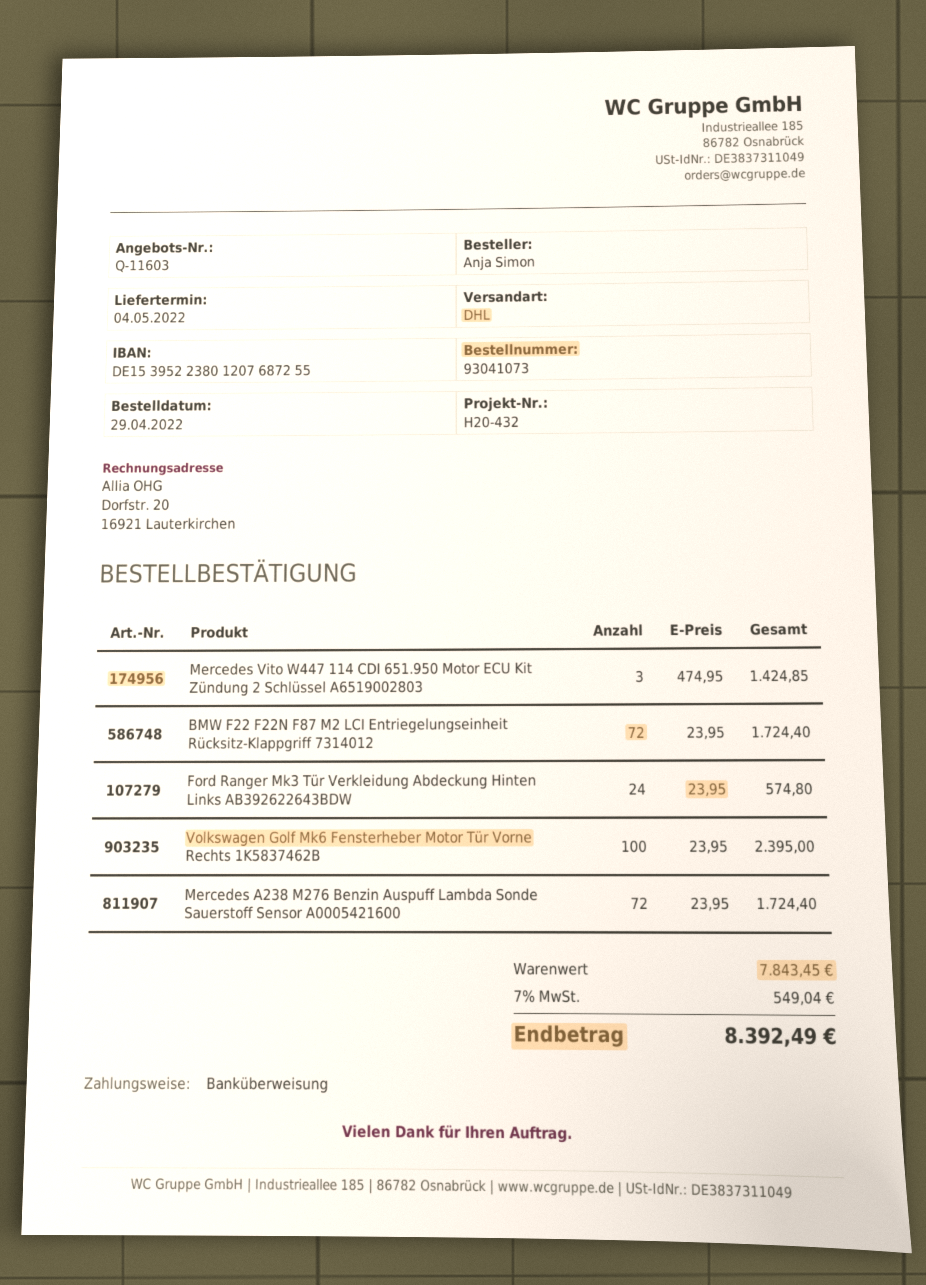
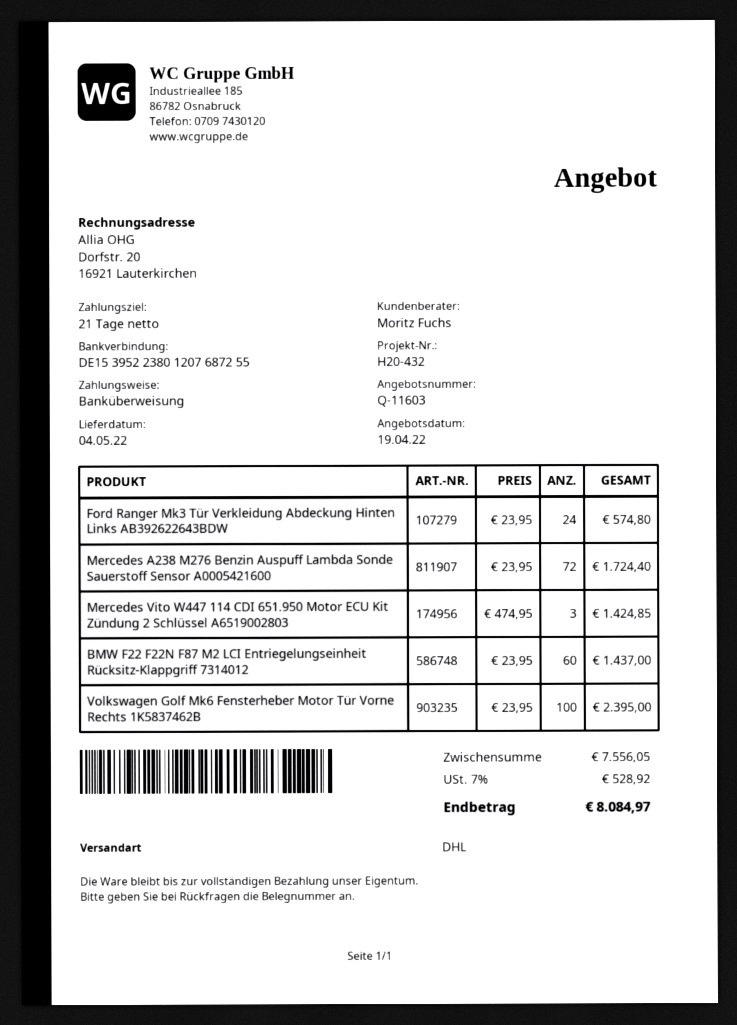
BMW F22 F22N F87 M2 LCI Entriegelungseinheit Rücksitz-Klappgriff 7314012: 72 x 23.95 = 1724.40 -> 60 x 23.95 = 1437.00
subtotal: 7843.45 -> 7556.05
tax: 7% = 549.04 -> 7% = 528.92
total: 8392.49 -> 8084.97

